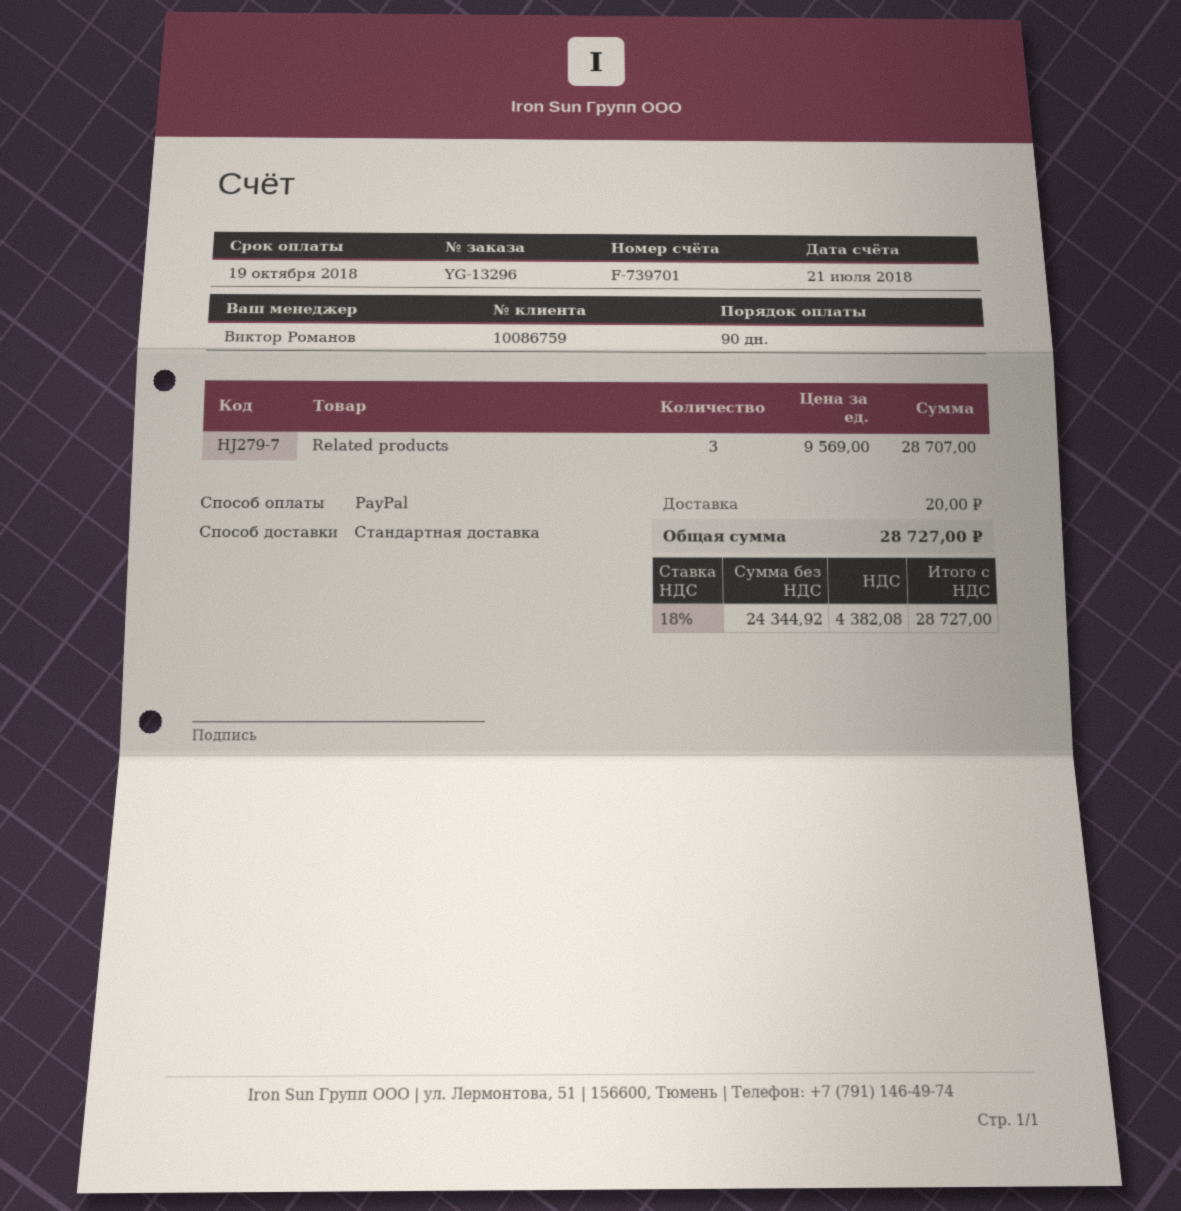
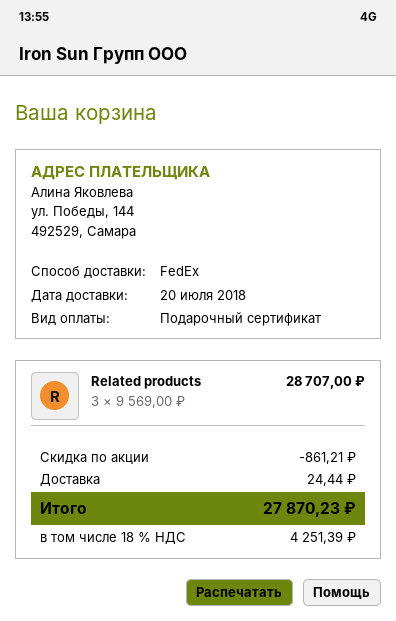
payment method: PayPal -> gift card
shipping method: standard -> FedEx
discount: none -> 861.21
shipping: 20.00 -> 24.44
tax: 18% = 4382.08 -> 18% = 4251.39
total: 28727.00 -> 27870.23

